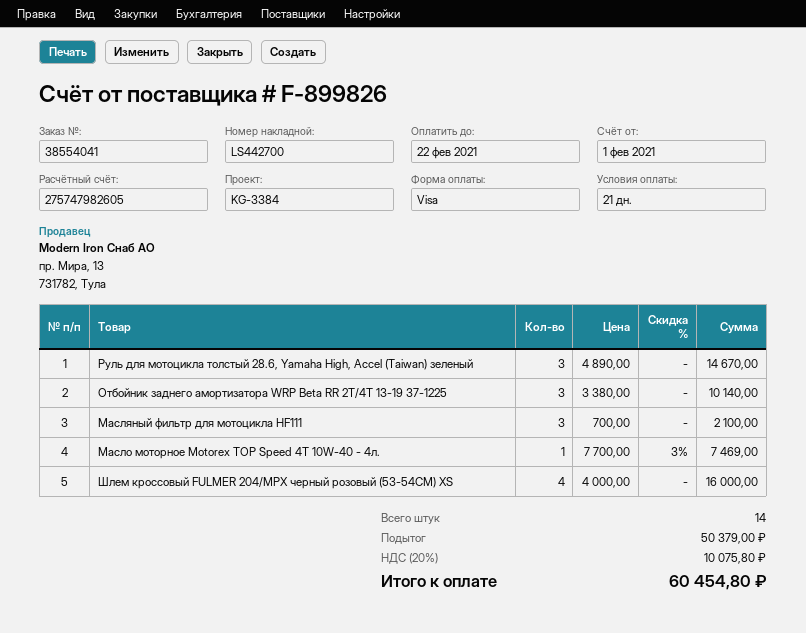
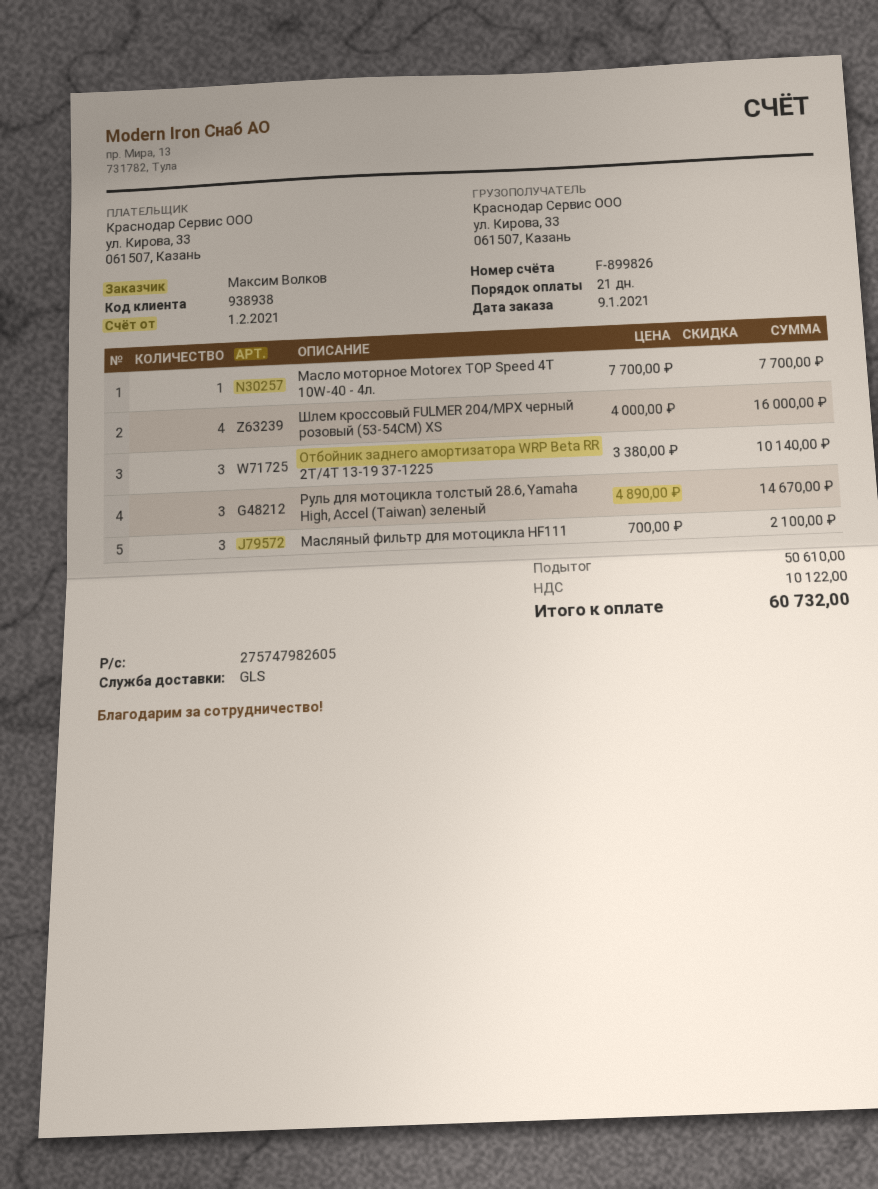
Масло моторное Motorex TOP Speed 4T 10W-40 - 4л.: 1 x 7700.00 - 3% = 7469.00 -> 1 x 7700.00 = 7700.00
subtotal: 50379.00 -> 50610.00
tax: 10075.80 -> 10122.00
total: 60454.80 -> 60732.00

